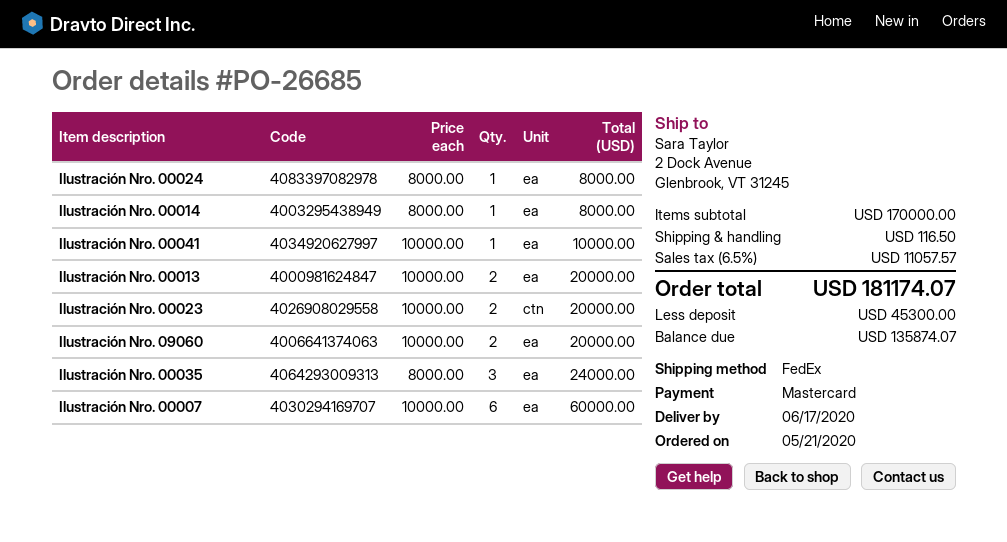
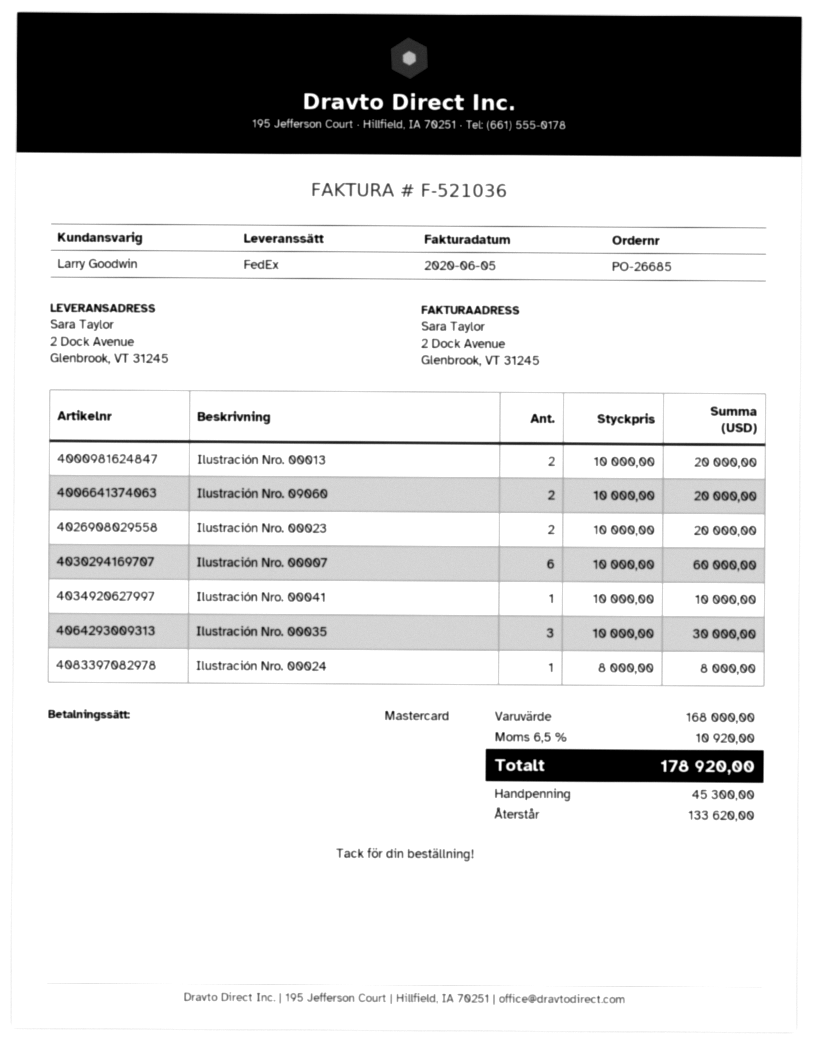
Ilustración Nro. 00014: 1 x 8000.00 = 8000.00 -> none
Ilustración Nro. 00035: 3 x 8000.00 = 24000.00 -> 3 x 10000.00 = 30000.00
subtotal: 170000.00 -> 168000.00
shipping: 116.50 -> none
tax: 6.5% = 11057.57 -> 6.5% = 10920.00
total: 181174.07 -> 178920.00
balance: 135874.07 -> 133620.00

